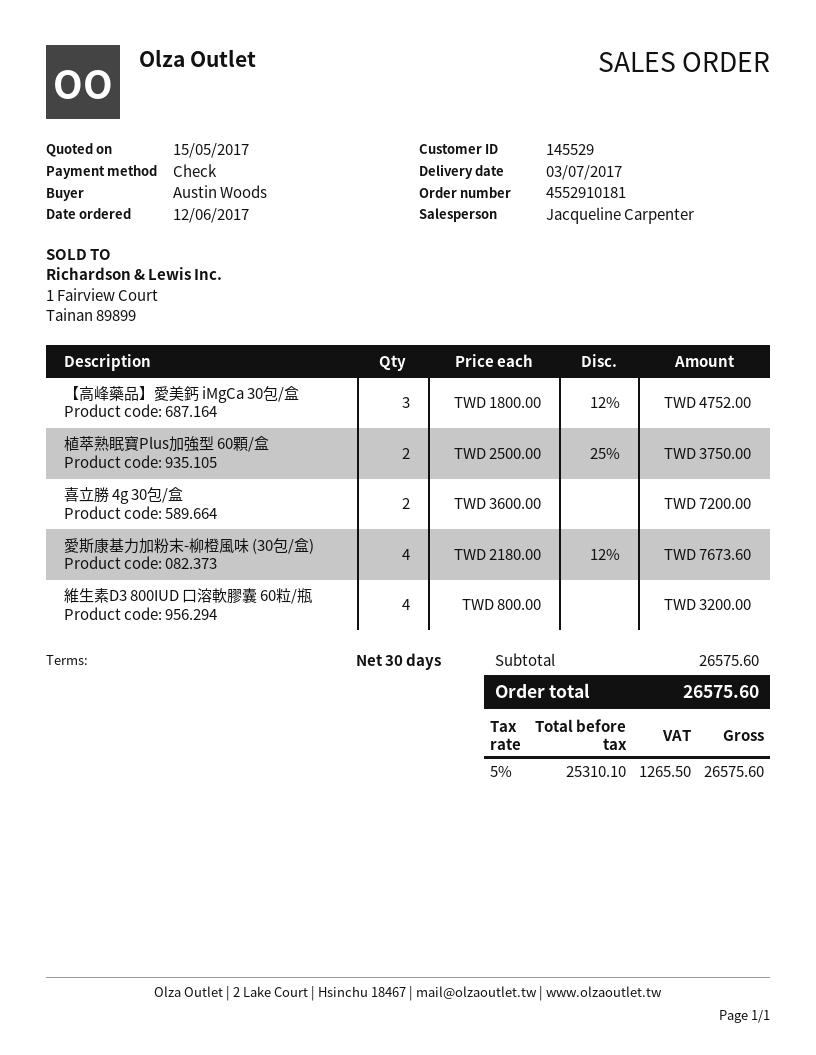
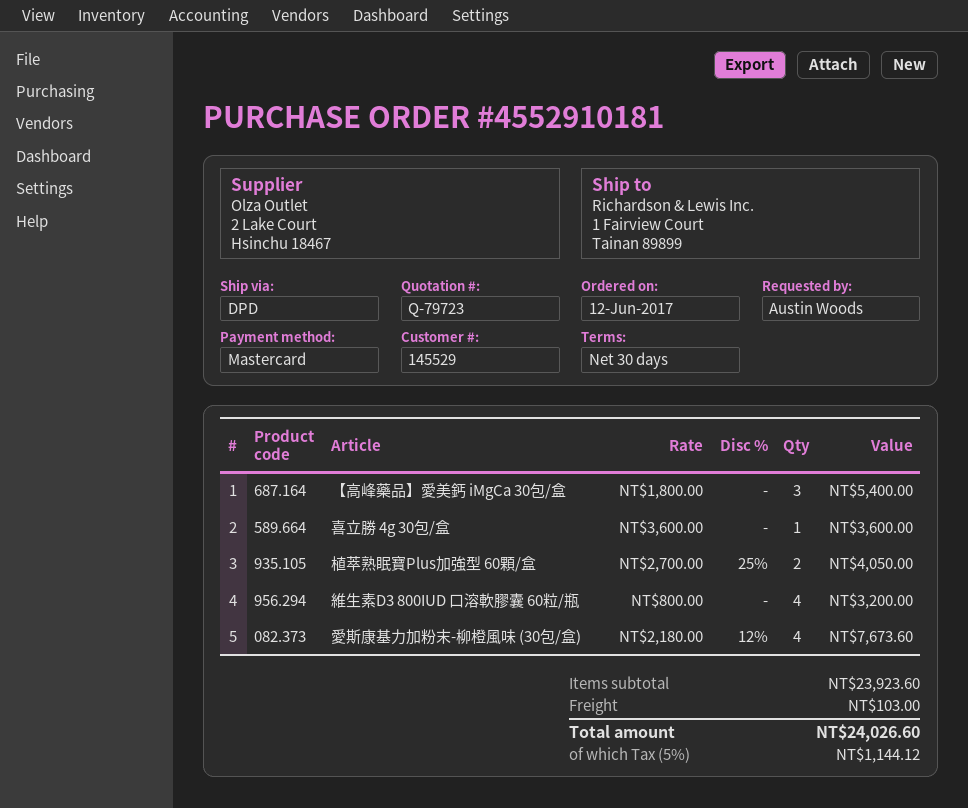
payment method: cheque -> Mastercard
【高峰藥品】愛美鈣 iMgCa 30包/盒: 3 x 1800.00 - 12% = 4752.00 -> 3 x 1800.00 = 5400.00
植萃熟眠寶Plus加強型 60顆/盒: 2 x 2500.00 - 25% = 3750.00 -> 2 x 2700.00 - 25% = 4050.00
喜立勝 4g 30包/盒: 2 x 3600.00 = 7200.00 -> 1 x 3600.00 = 3600.00
subtotal: 26575.60 -> 23923.60
shipping: none -> 103.00
tax: 5% = 1265.50 -> 5% = 1144.12
total: 26575.60 -> 24026.60

